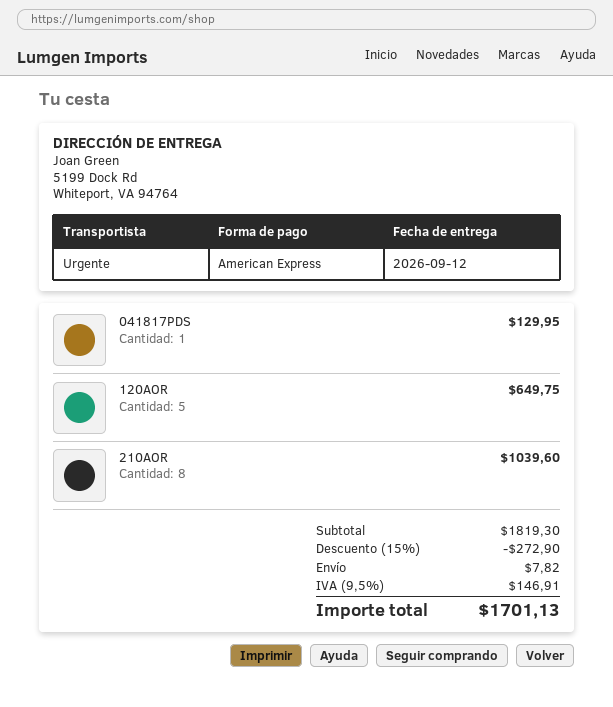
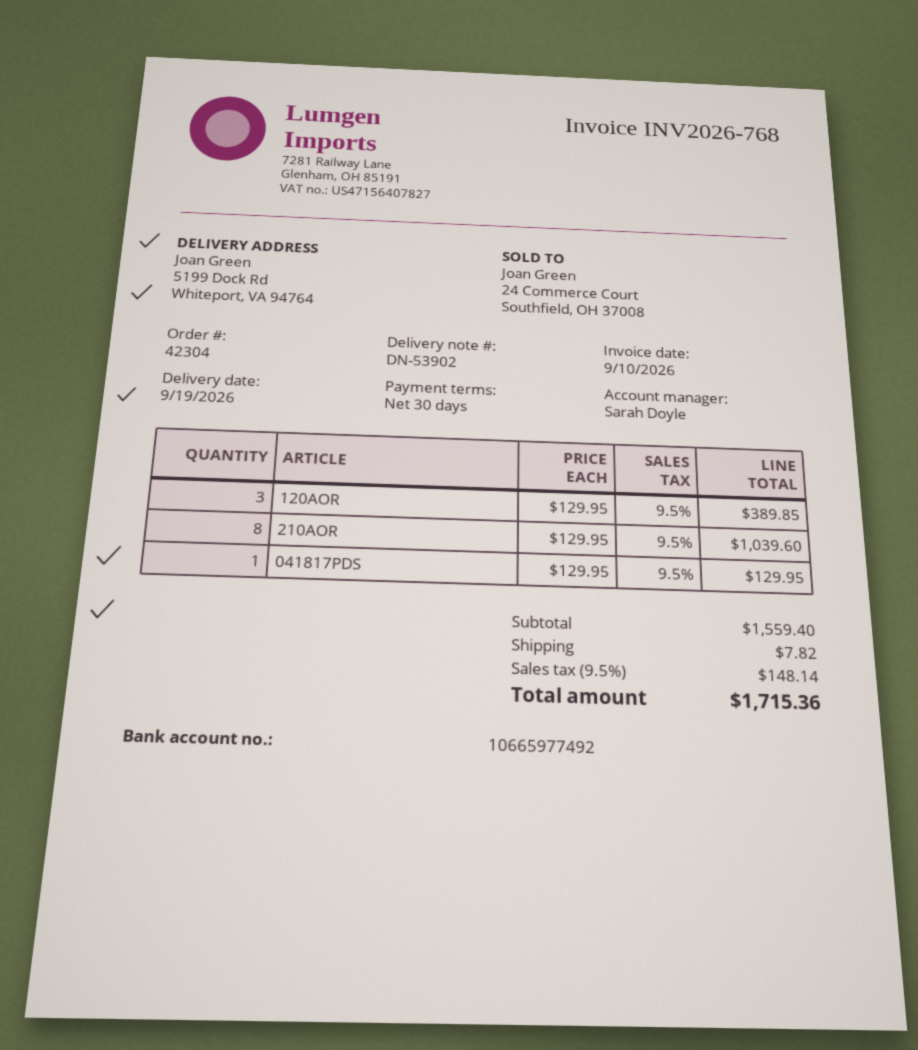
delivery date: 2026-09-12 -> 2026-09-19
120AOR: 5 for 649.75 -> 3 for 389.85
subtotal: 1819.30 -> 1559.40
discount: 15% = 272.90 -> none
tax: 9.5% = 146.91 -> 9.5% = 148.14
total: 1701.13 -> 1715.36

